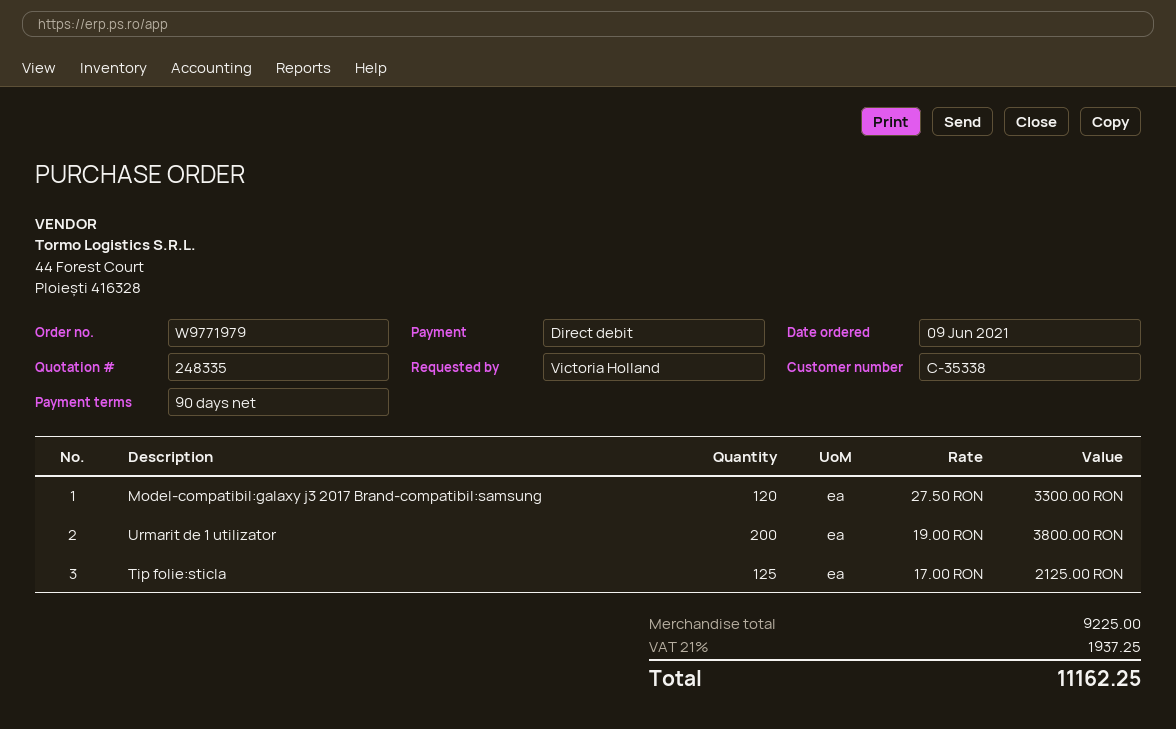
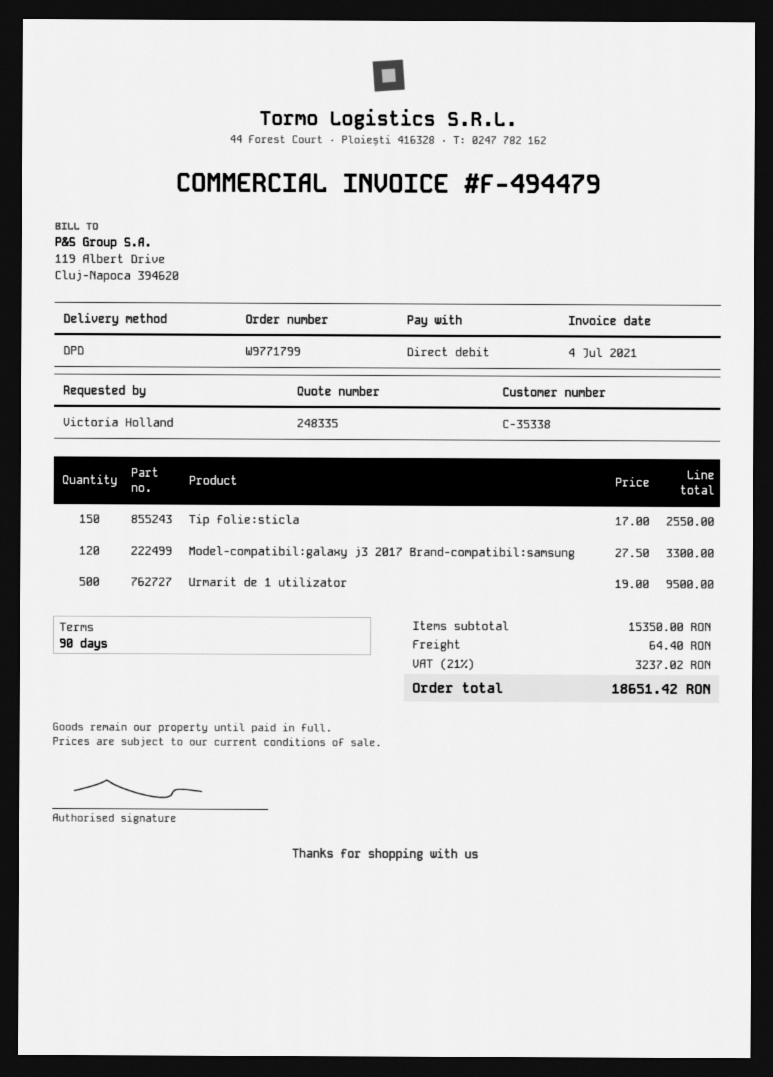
order number: W9771979 -> W9771799
Urmarit de 1 utilizator: 200 x 19.00 = 3800.00 -> 500 x 19.00 = 9500.00
Tip folie:sticla: 125 x 17.00 = 2125.00 -> 150 x 17.00 = 2550.00
subtotal: 9225.00 -> 15350.00
shipping: none -> 64.40
tax: 21% = 1937.25 -> 21% = 3237.02
total: 11162.25 -> 18651.42

